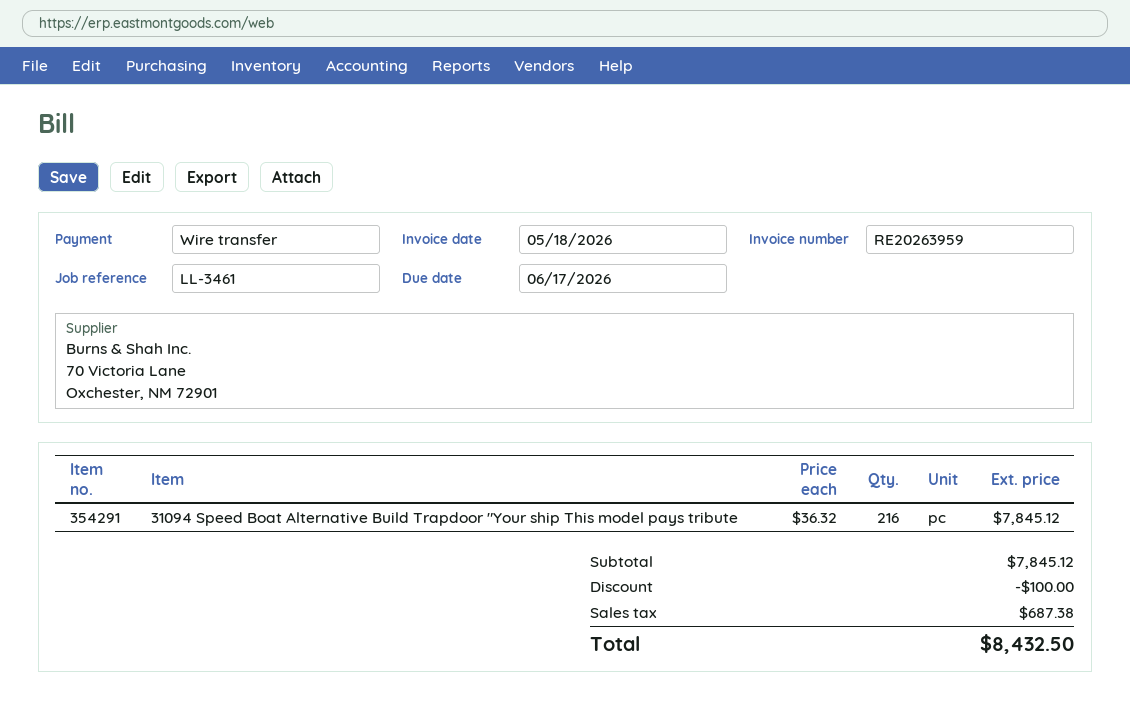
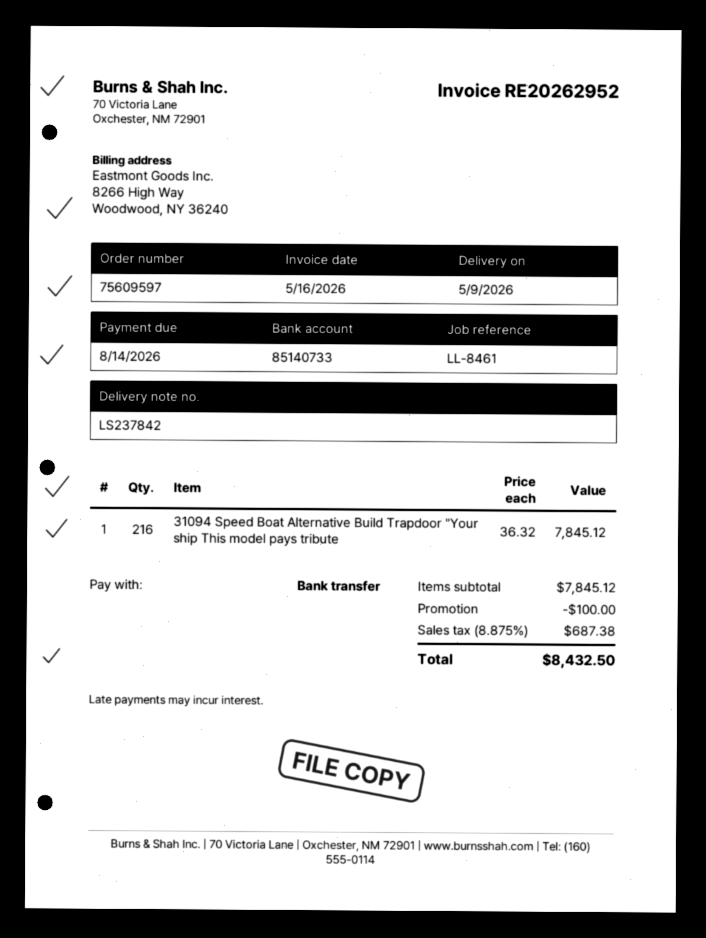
invoice number: RE20263959 -> RE20262952
invoice date: 2026-05-18 -> 2026-05-16
due date: 2026-06-17 -> 2026-08-14
reference: LL-3461 -> LL-8461

